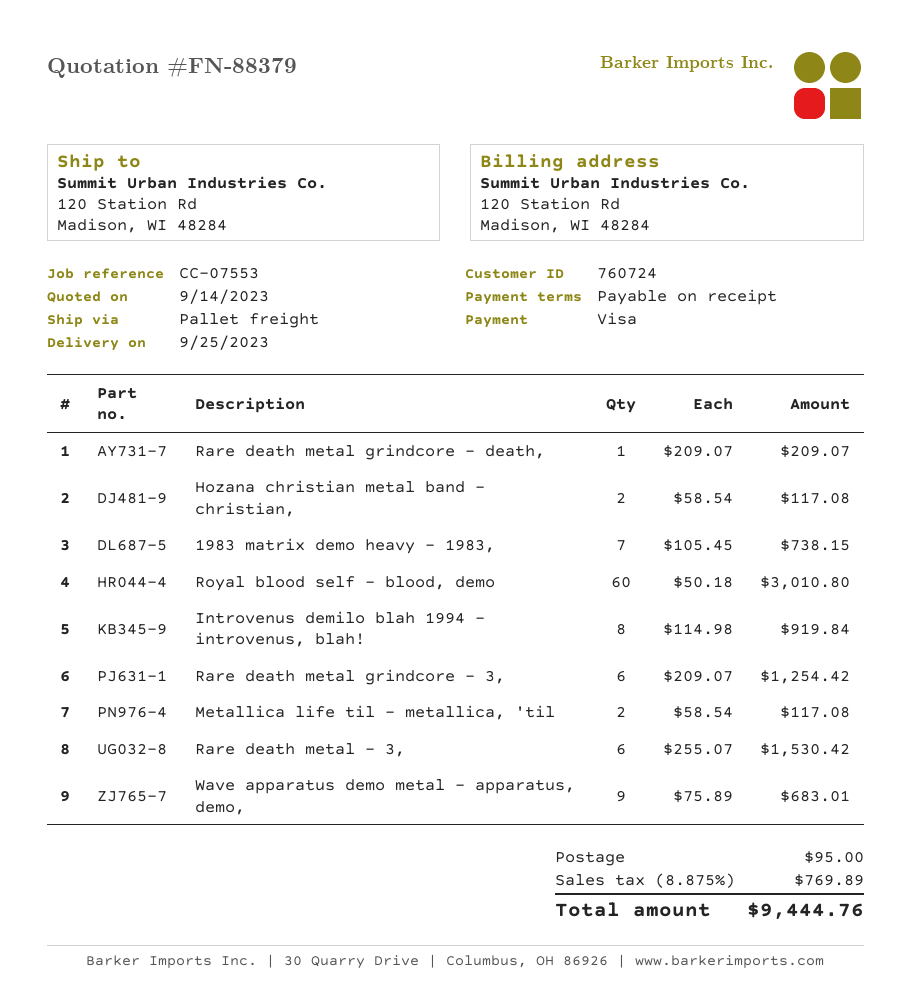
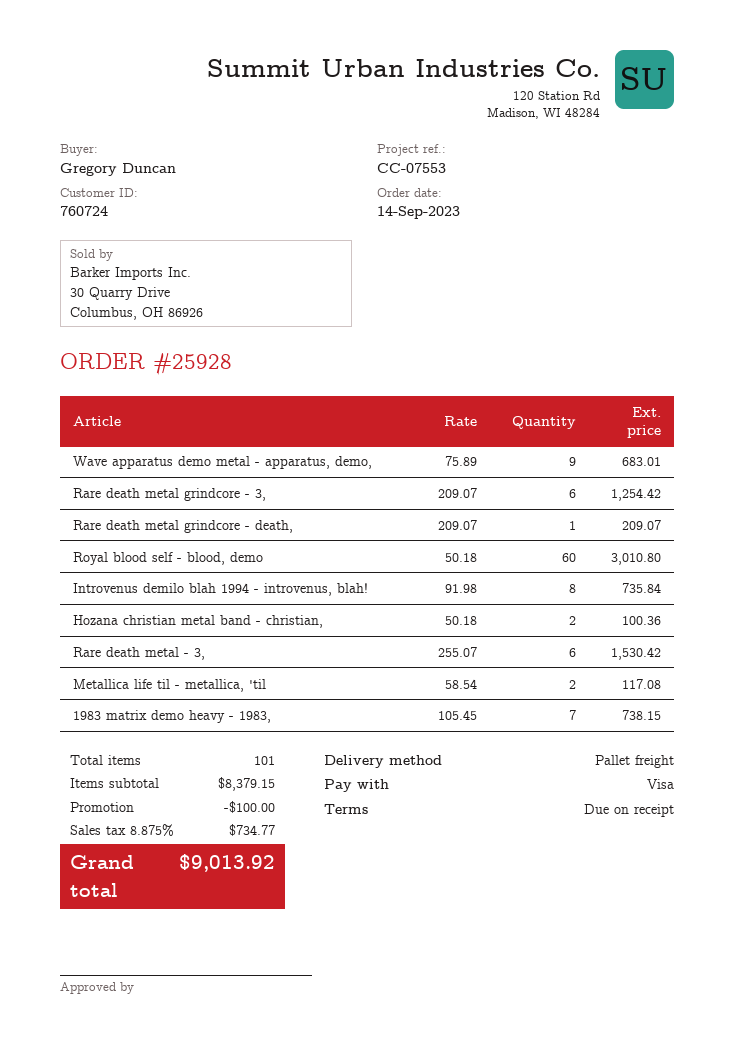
Hozana christian metal band - christian,: 2 x 58.54 = 117.08 -> 2 x 50.18 = 100.36
Introvenus demilo blah 1994 - introvenus, blah!: 8 x 114.98 = 919.84 -> 8 x 91.98 = 735.84
discount: none -> 100.00
shipping: 95.00 -> none
tax: 8.875% = 769.89 -> 8.875% = 734.77
total: 9444.76 -> 9013.92

